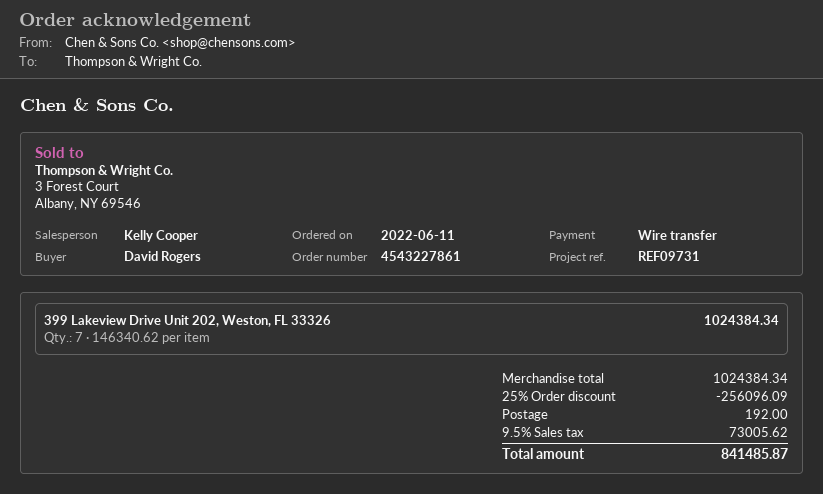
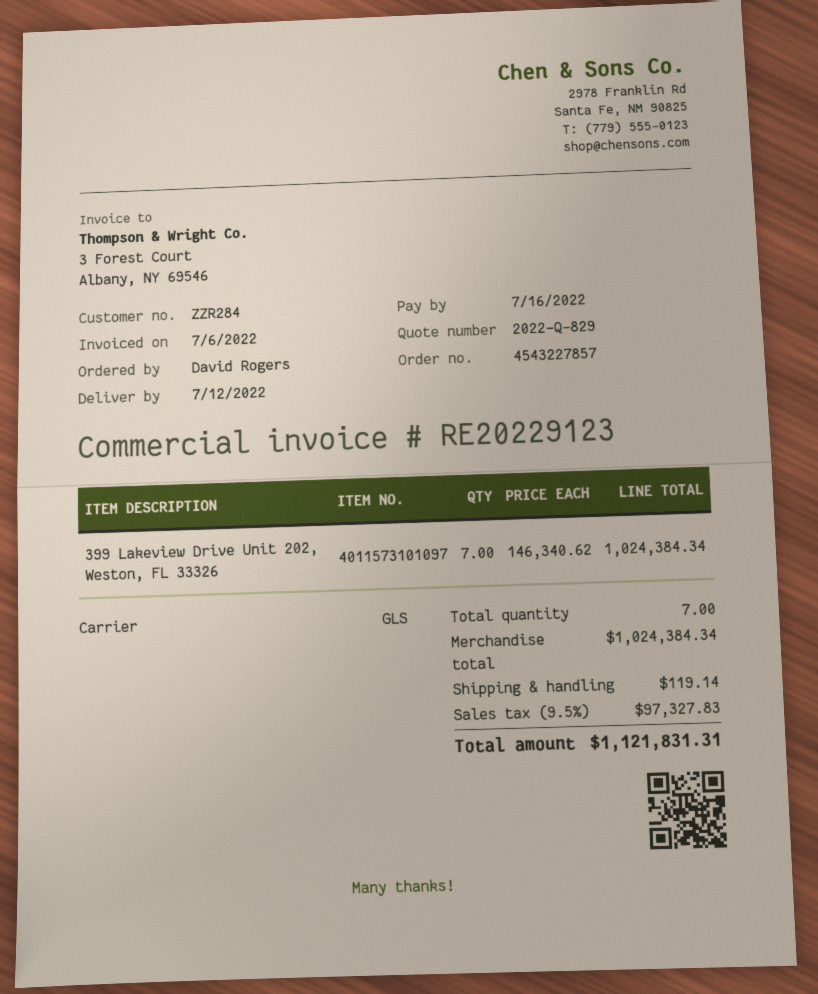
order number: 4543227861 -> 4543227857
discount: 25% = 256096.09 -> none
shipping: 192.00 -> 119.14
tax: 9.5% = 73005.62 -> 9.5% = 97327.83
total: 841485.87 -> 1121831.31

